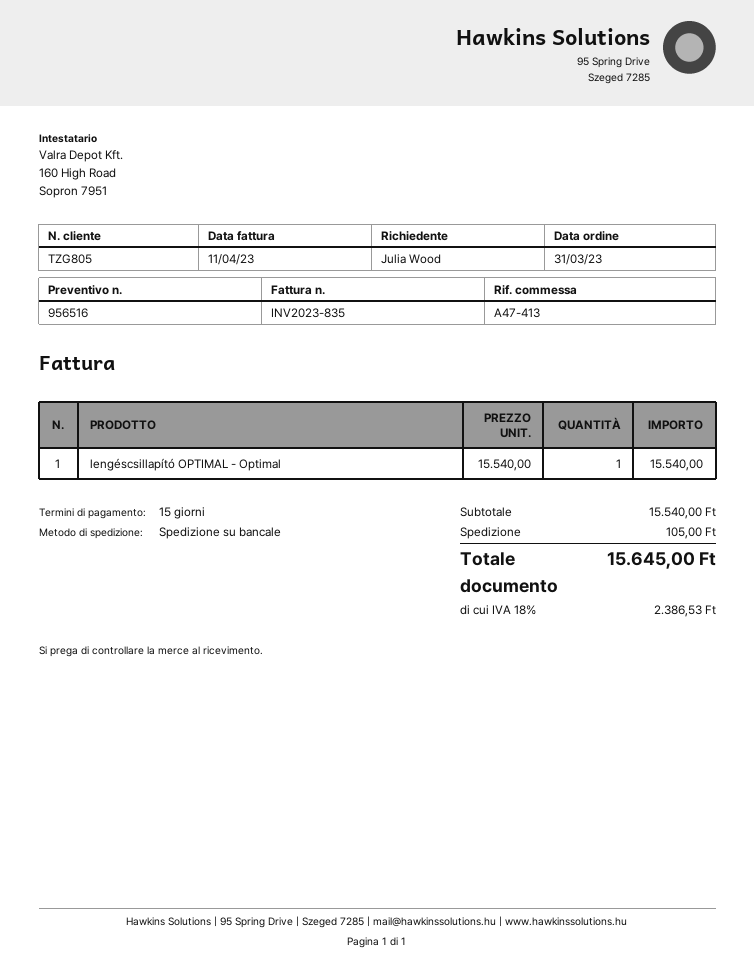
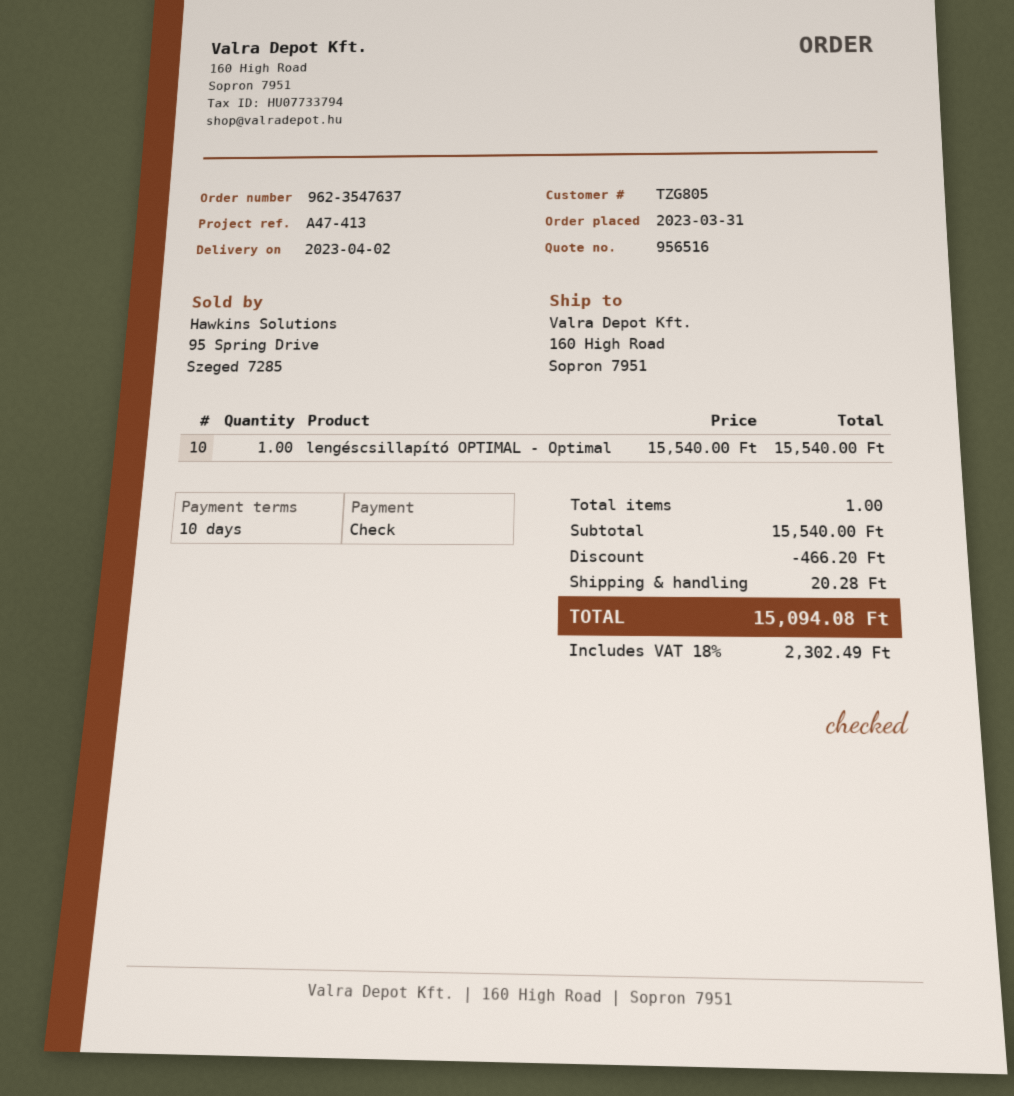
payment terms: 15 days -> 10 days
discount: none -> 466.20
shipping: 105.00 -> 20.28
tax: 18% = 2386.53 -> 18% = 2302.49
total: 15645.00 -> 15094.08

